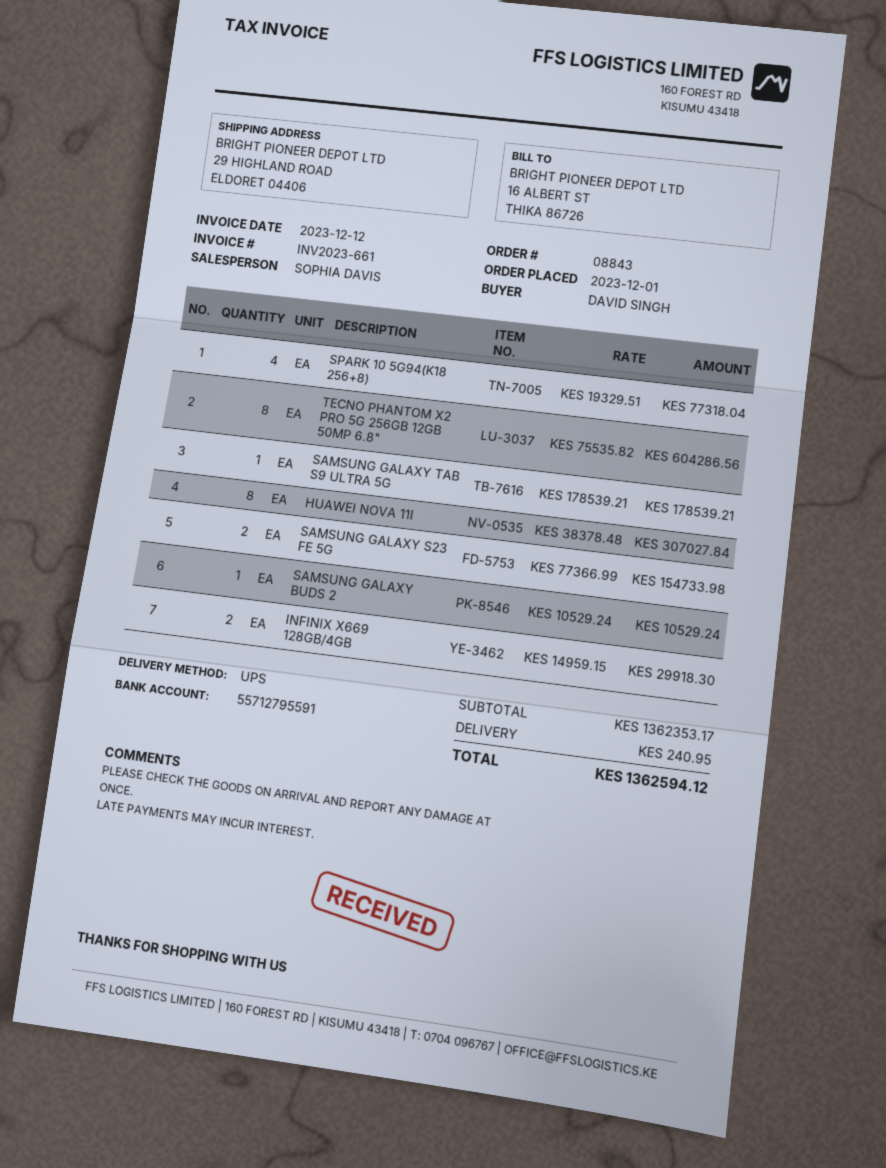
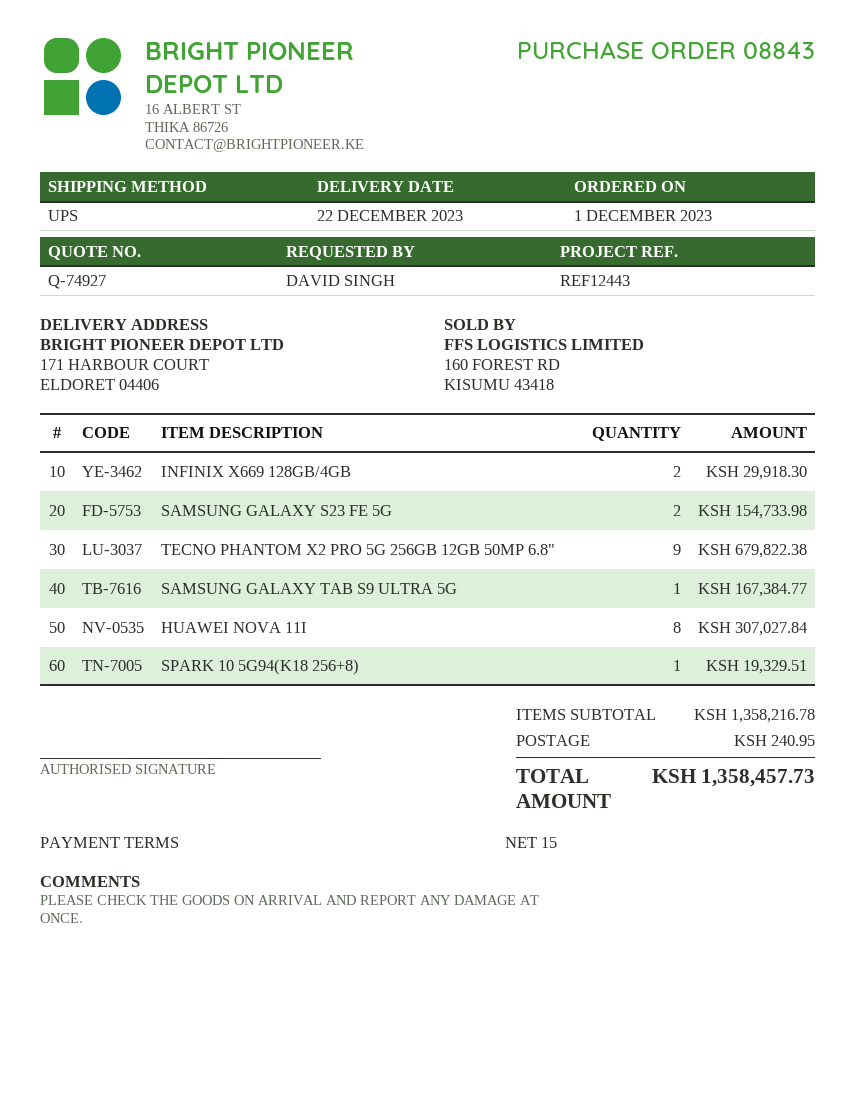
ship to: 29 HIGHLAND ROAD, ELDORET 04406 -> 171 HARBOUR COURT, ELDORET 04406
SPARK 10 5G94(K18 256+8): 4 for 77318.04 -> 1 for 19329.51
TECNO PHANTOM X2 PRO 5G 256GB 12GB 50MP 6.8": 8 for 604286.56 -> 9 for 679822.38
SAMSUNG GALAXY TAB S9 ULTRA 5G: 1 for 178539.21 -> 1 for 167384.77
SAMSUNG GALAXY BUDS 2: 1 for 10529.24 -> none
subtotal: 1362353.17 -> 1358216.78
total: 1362594.12 -> 1358457.73

